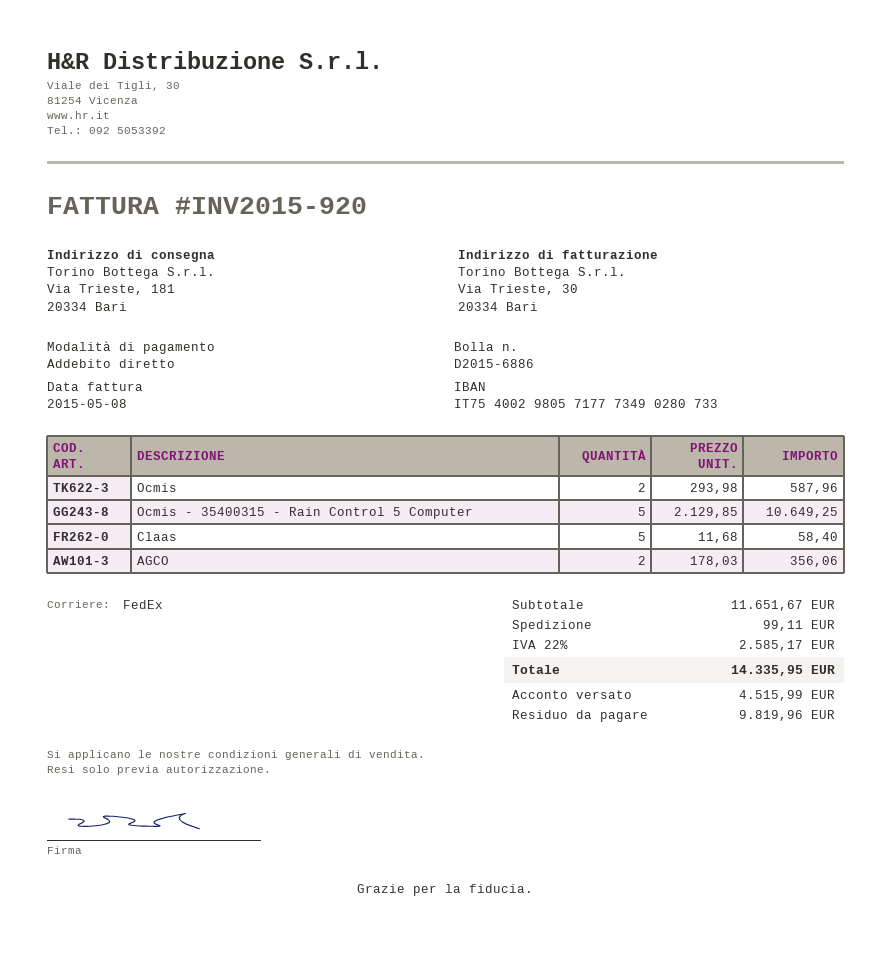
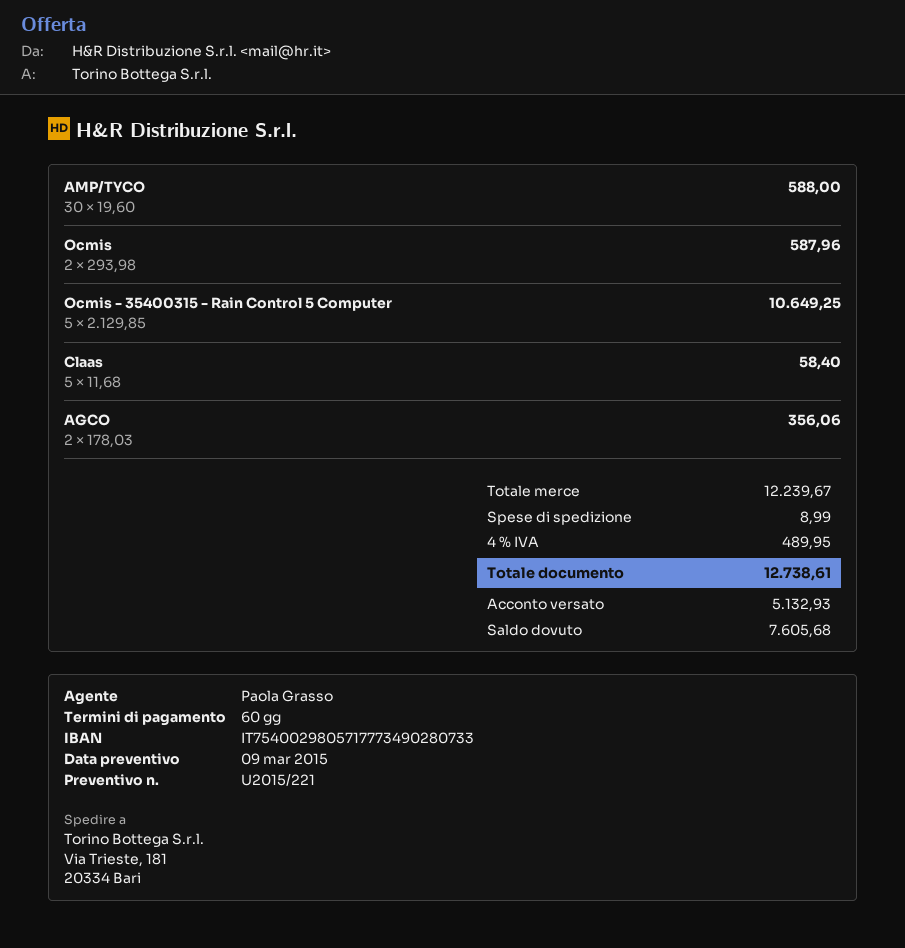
AMP/TYCO: none -> 30 x 19.60 = 588.00
subtotal: 11651.67 -> 12239.67
shipping: 99.11 -> 8.99
tax: 22% = 2585.17 -> 4% = 489.95
total: 14335.95 -> 12738.61
deposit: 4515.99 -> 5132.93
balance: 9819.96 -> 7605.68

